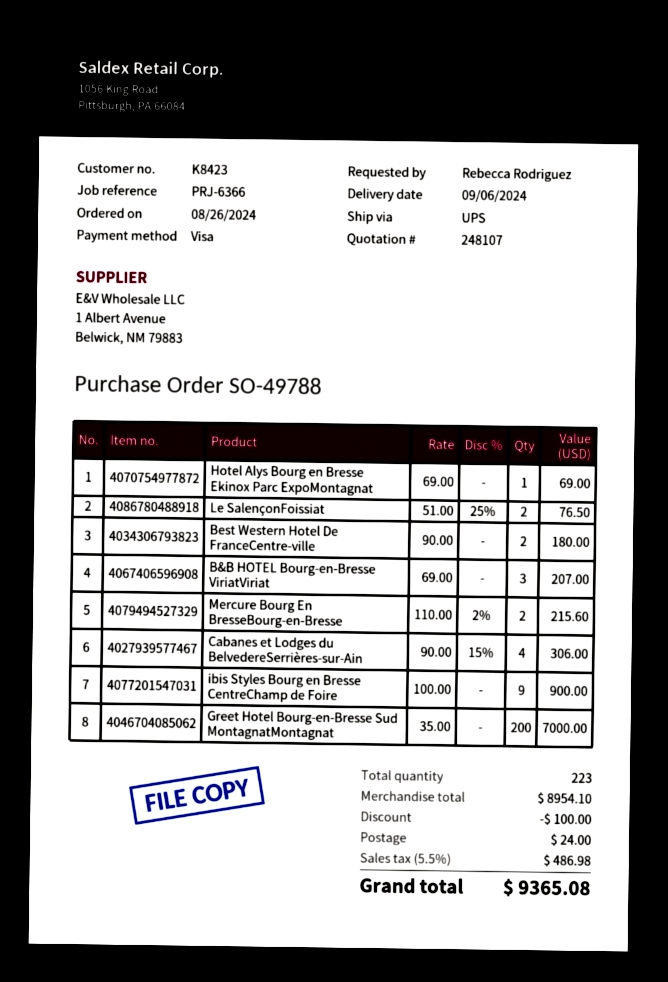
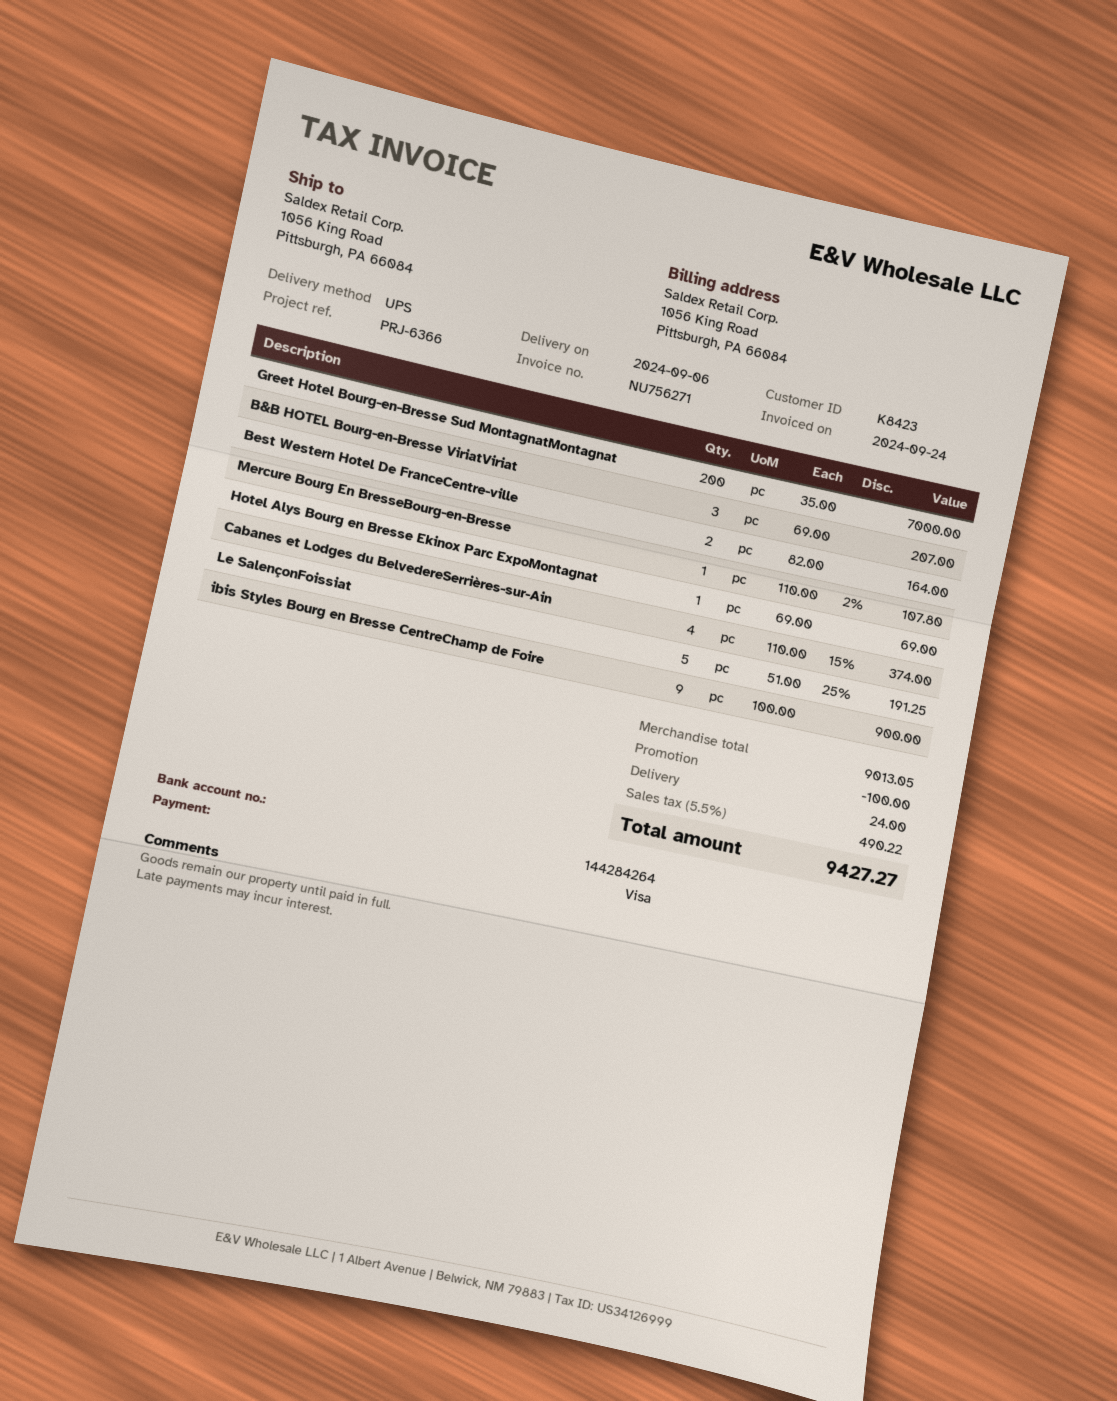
Le SalençonFoissiat: 2 x 51.00 - 25% = 76.50 -> 5 x 51.00 - 25% = 191.25
Best Western Hotel De FranceCentre-ville: 2 x 90.00 = 180.00 -> 2 x 82.00 = 164.00
Mercure Bourg En BresseBourg-en-Bresse: 2 x 110.00 - 2% = 215.60 -> 1 x 110.00 - 2% = 107.80
Cabanes et Lodges du BelvedereSerrières-sur-Ain: 4 x 90.00 - 15% = 306.00 -> 4 x 110.00 - 15% = 374.00
subtotal: 8954.10 -> 9013.05
tax: 5.5% = 486.98 -> 5.5% = 490.22
total: 9365.08 -> 9427.27

